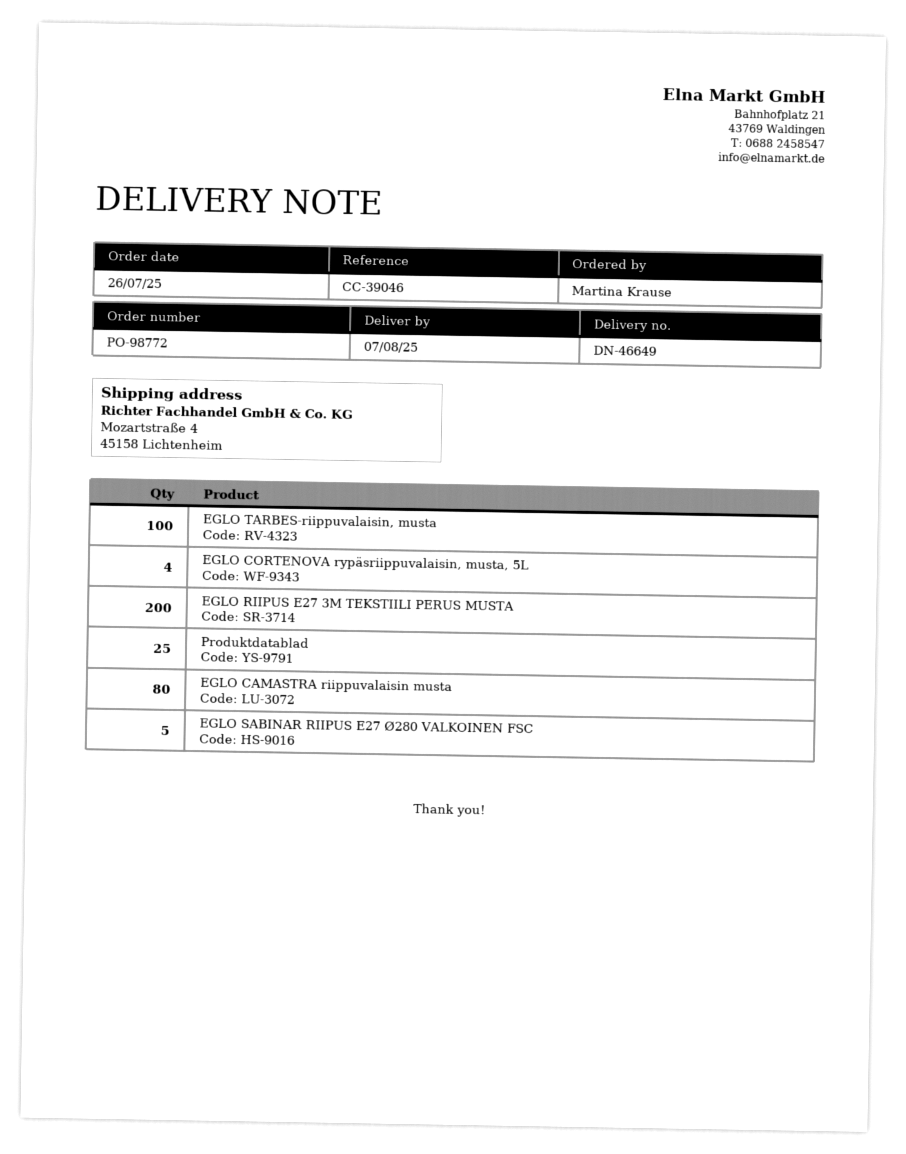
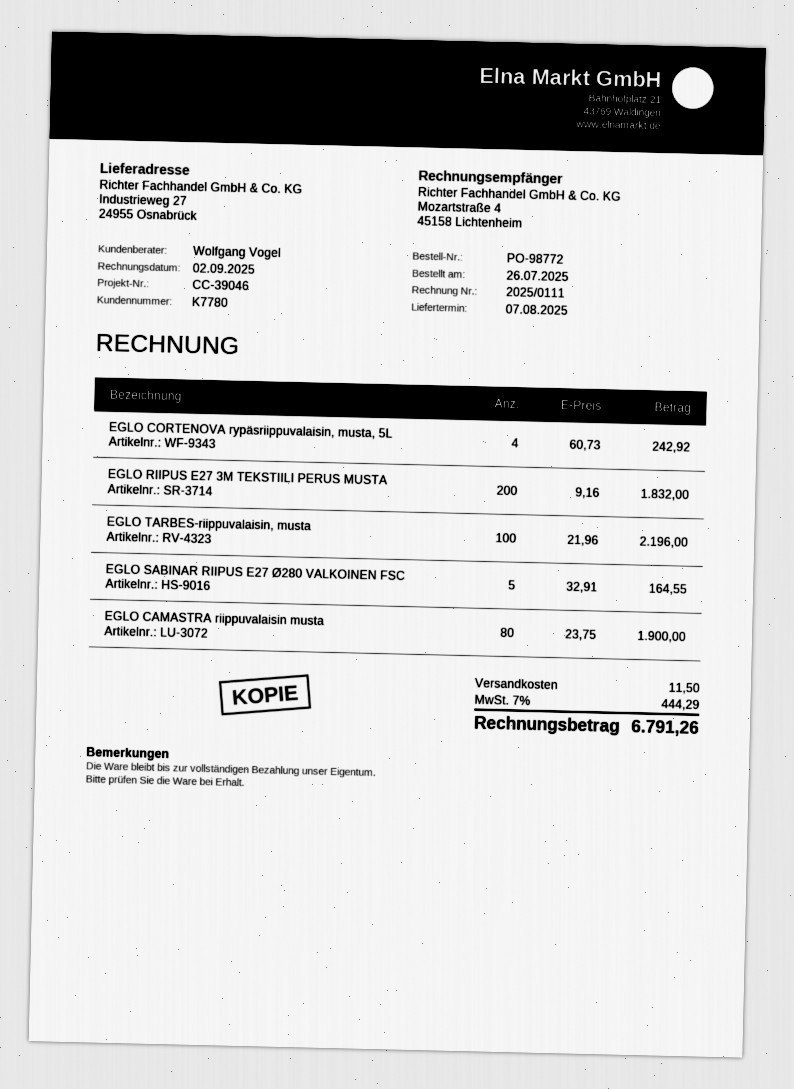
ship to: Mozartstraße 4, 45158 Lichtenheim -> Industrieweg 27, 24955 Osnabrück
Produktdatablad: 25 -> none

